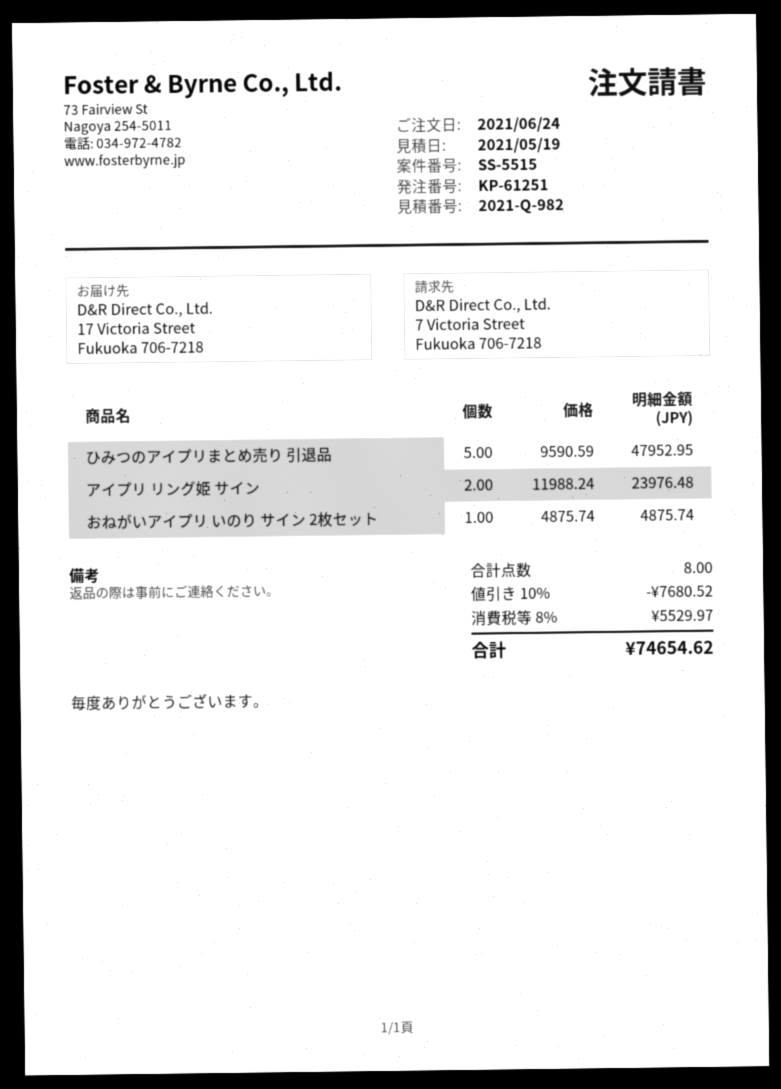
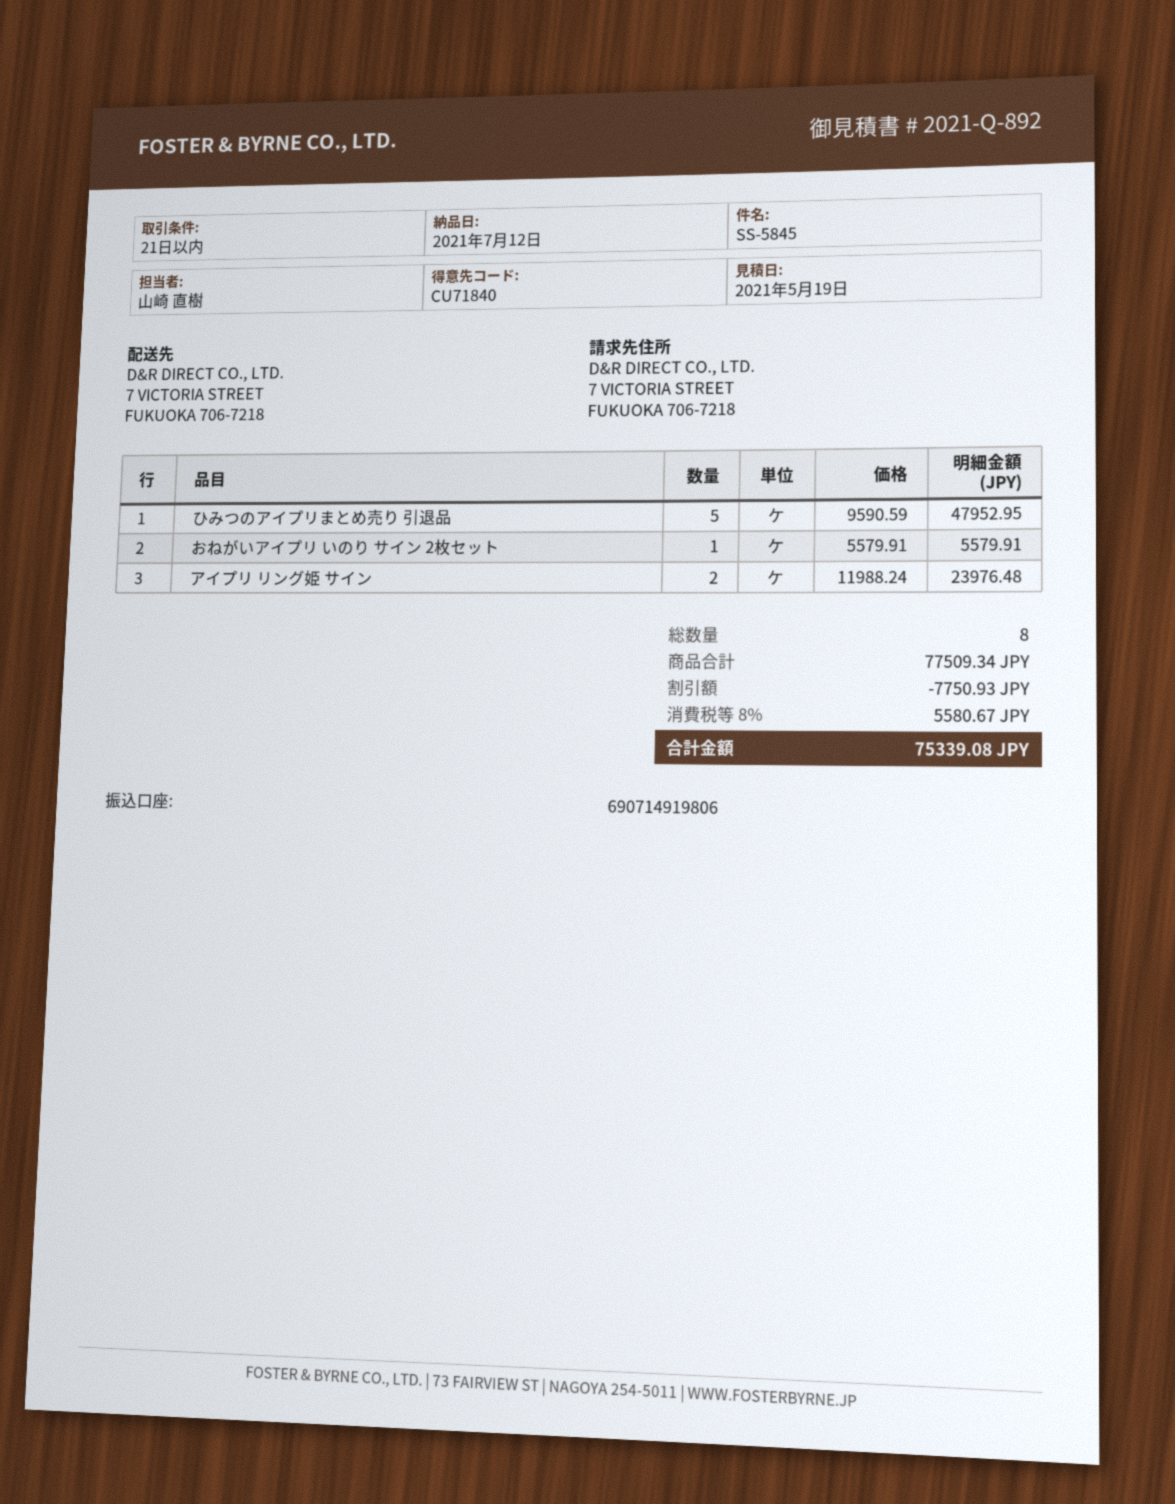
quote number: 2021-Q-982 -> 2021-Q-892
reference: SS-5515 -> SS-5845
ship to: 17 Victoria Street, Fukuoka 706-7218 -> 7 VICTORIA STREET, FUKUOKA 706-7218
おねがいアイプリ いのり サイン 2枚セット: 1 x 4875.74 = 4875.74 -> 1 x 5579.91 = 5579.91
discount: 7680.52 -> 7750.93
tax: 8% = 5529.97 -> 8% = 5580.67
total: 74654.62 -> 75339.08

